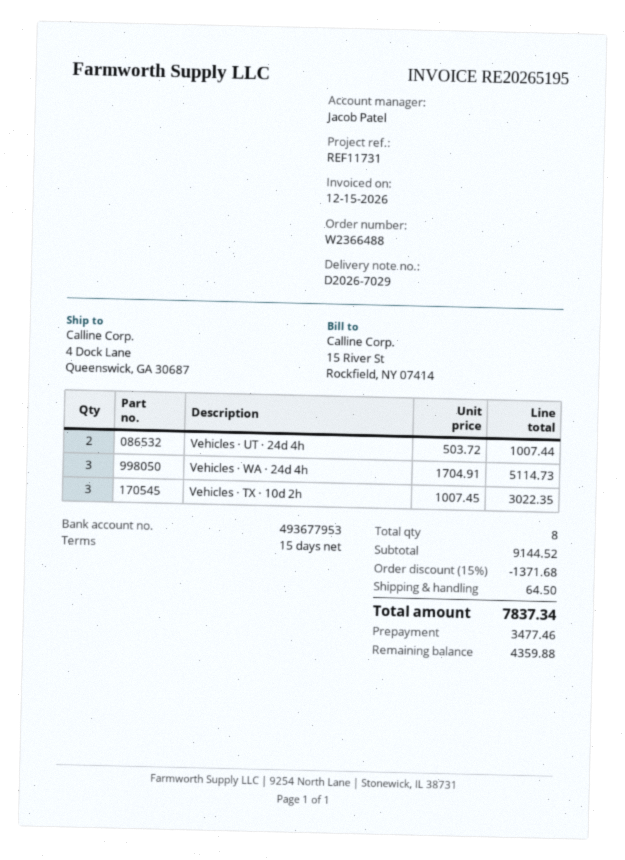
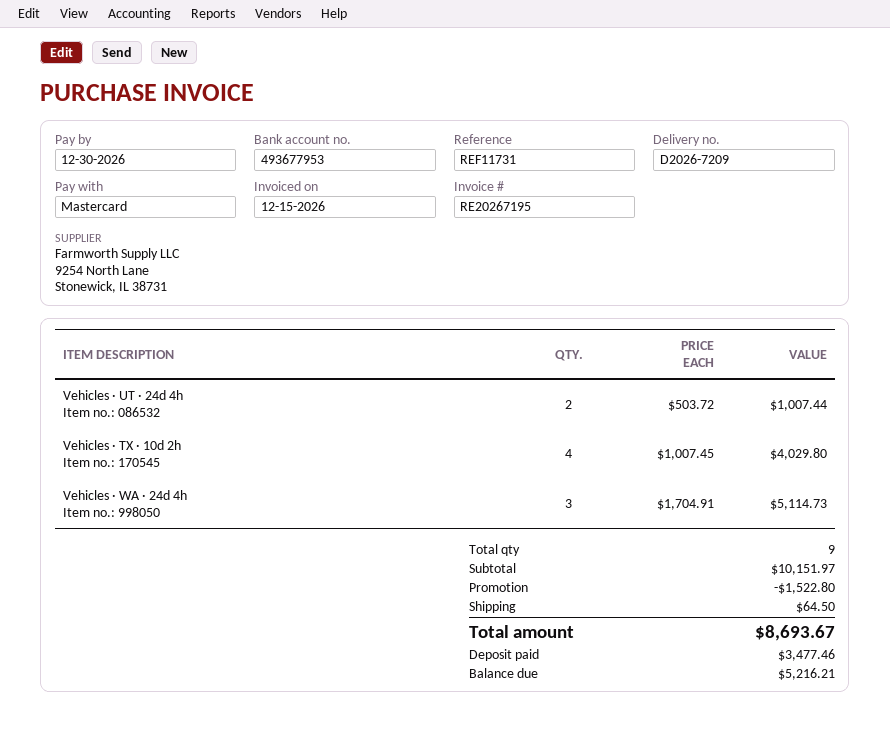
delivery note number: D2026-7029 -> D2026-7209
invoice number: RE20265195 -> RE20267195
Vehicles · TX · 10d 2h: 3 x 1007.45 = 3022.35 -> 4 x 1007.45 = 4029.80
total quantity: 8 -> 9
subtotal: 9144.52 -> 10151.97
discount: 1371.68 -> 1522.80
total: 7837.34 -> 8693.67
balance: 4359.88 -> 5216.21

